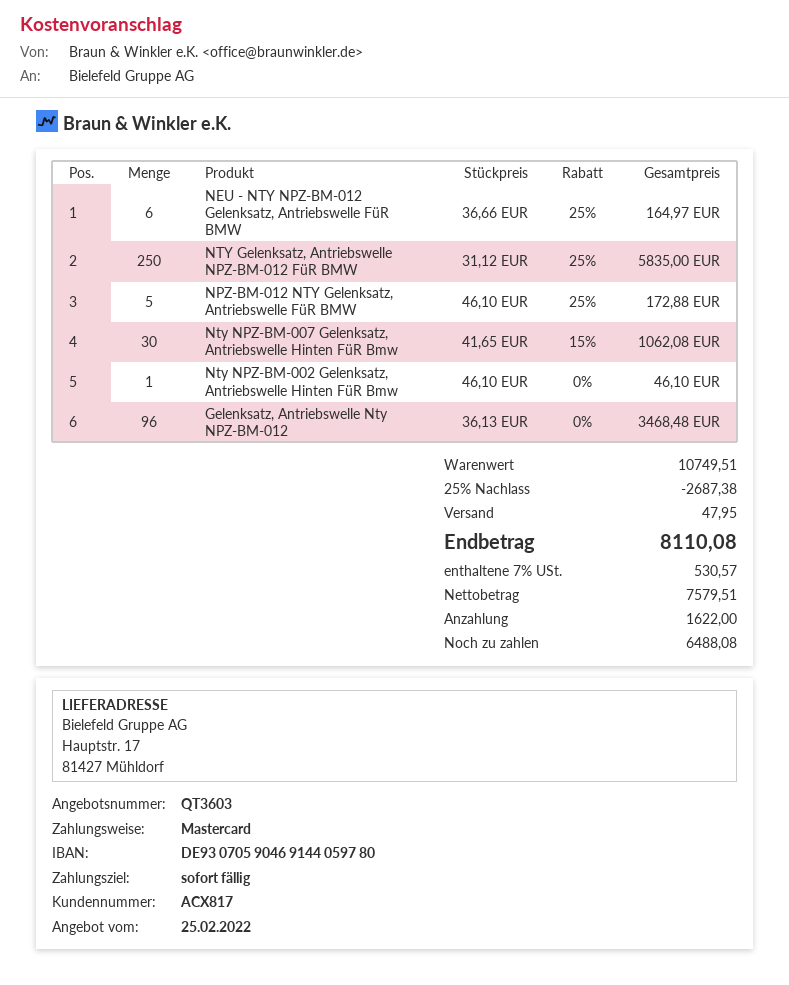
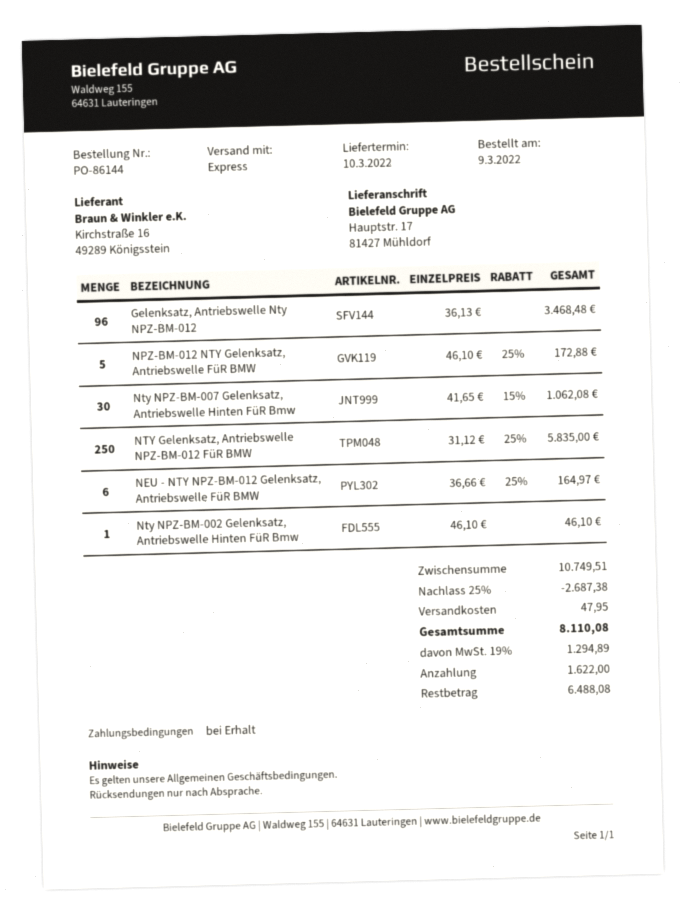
tax: 7% = 530.57 -> 19% = 1294.89

